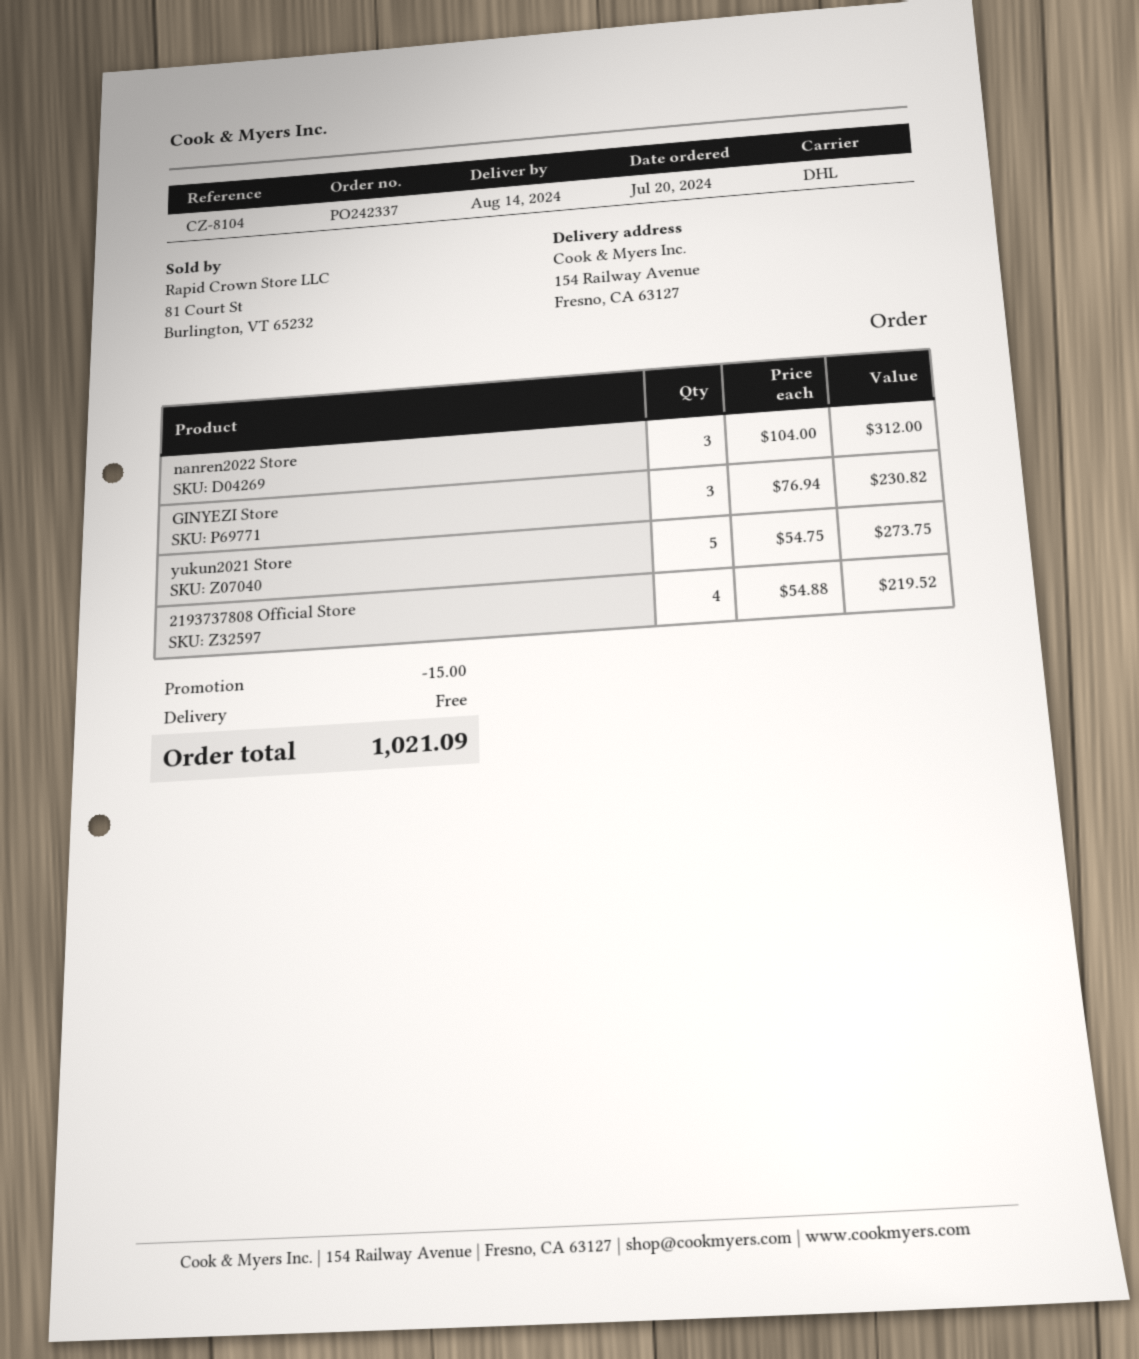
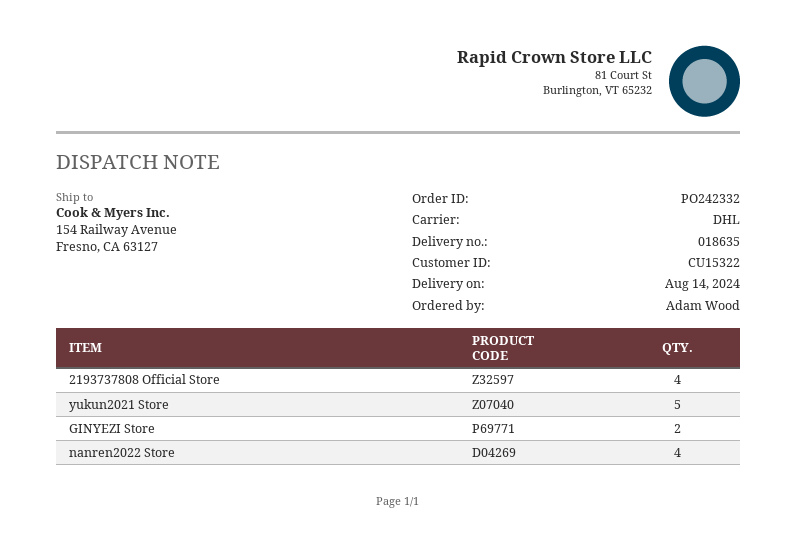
order number: PO242337 -> PO242332
nanren2022 Store: 3 -> 4
GINYEZI Store: 3 -> 2

